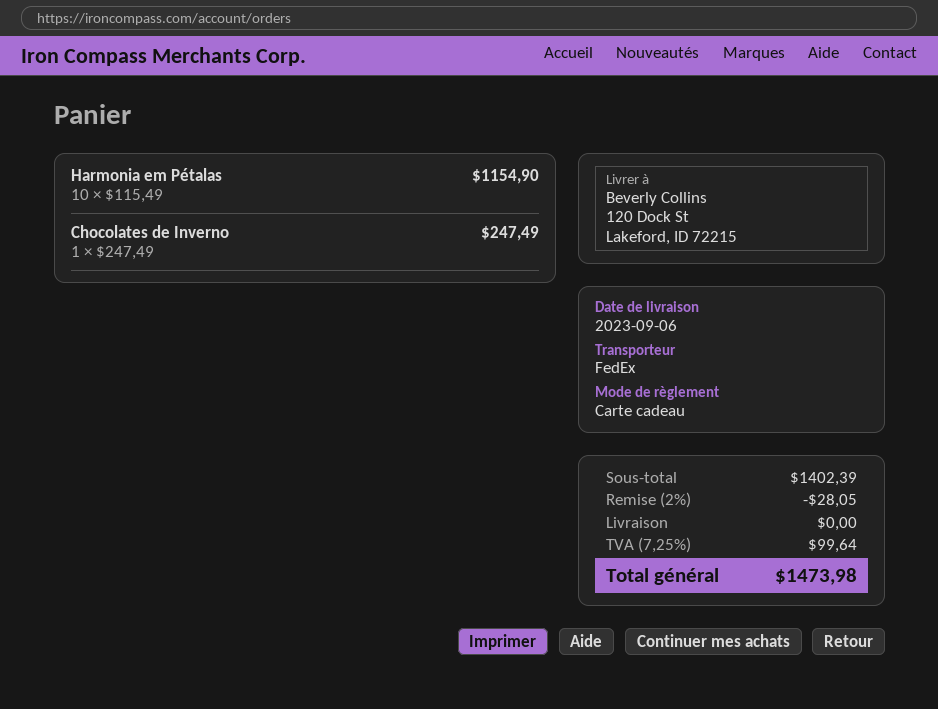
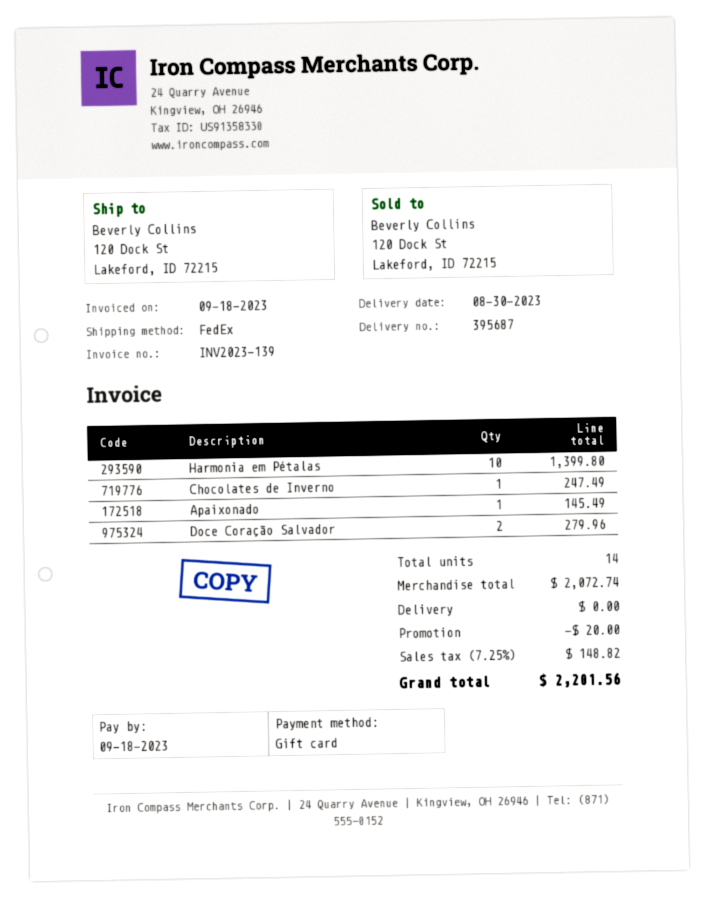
delivery date: 2023-09-06 -> 2023-08-30
Harmonia em Pétalas: 10 for 1154.90 -> 10 for 1399.80
Apaixonado: none -> 1 for 145.49
Doce Coração Salvador: none -> 2 for 279.96
subtotal: 1402.39 -> 2072.74
discount: 28.05 -> 20.00
tax: 7.25% = 99.64 -> 7.25% = 148.82
total: 1473.98 -> 2201.56

